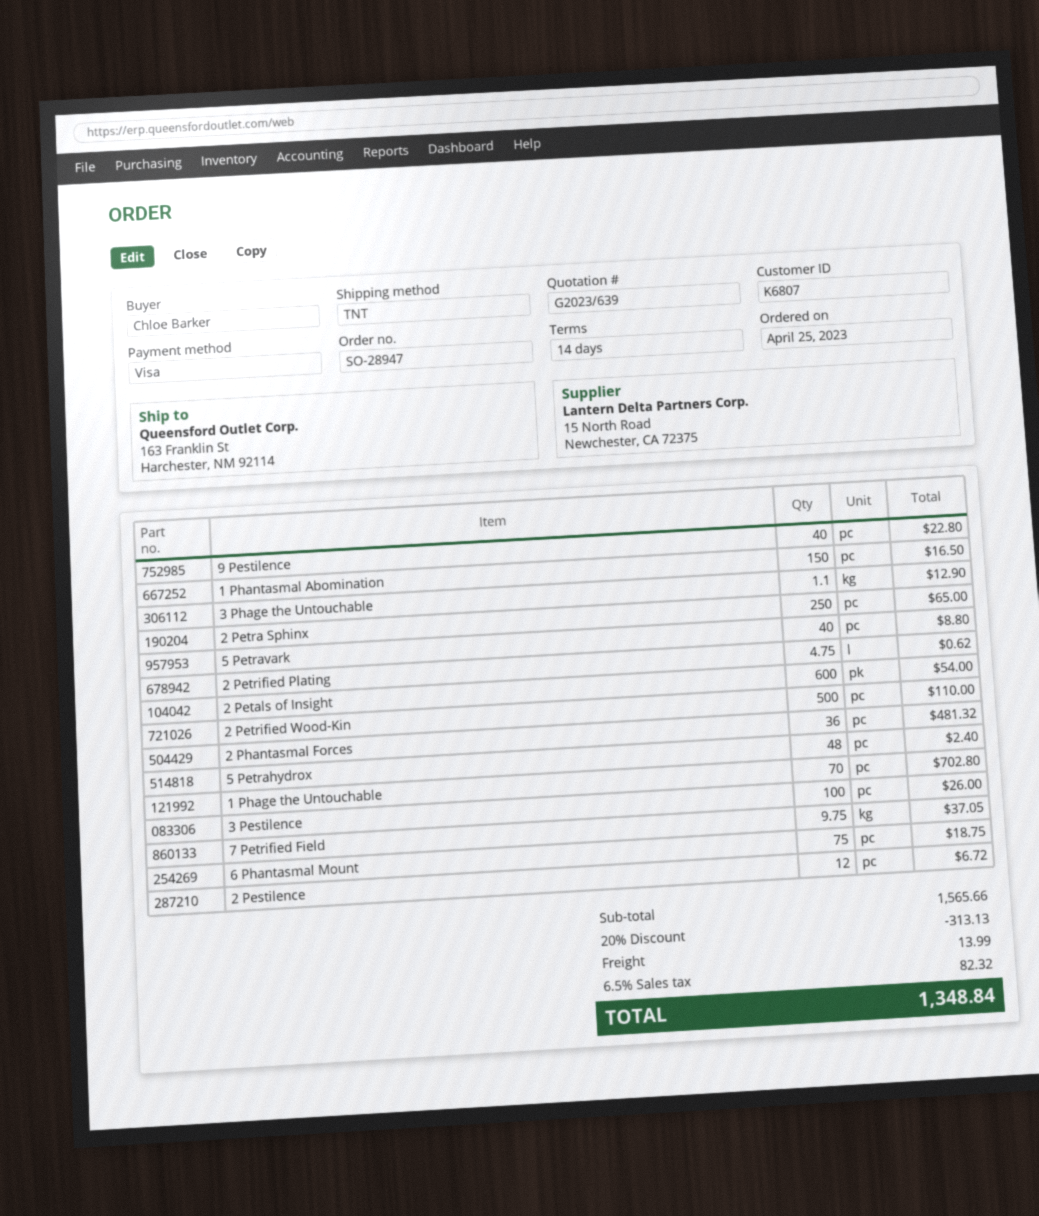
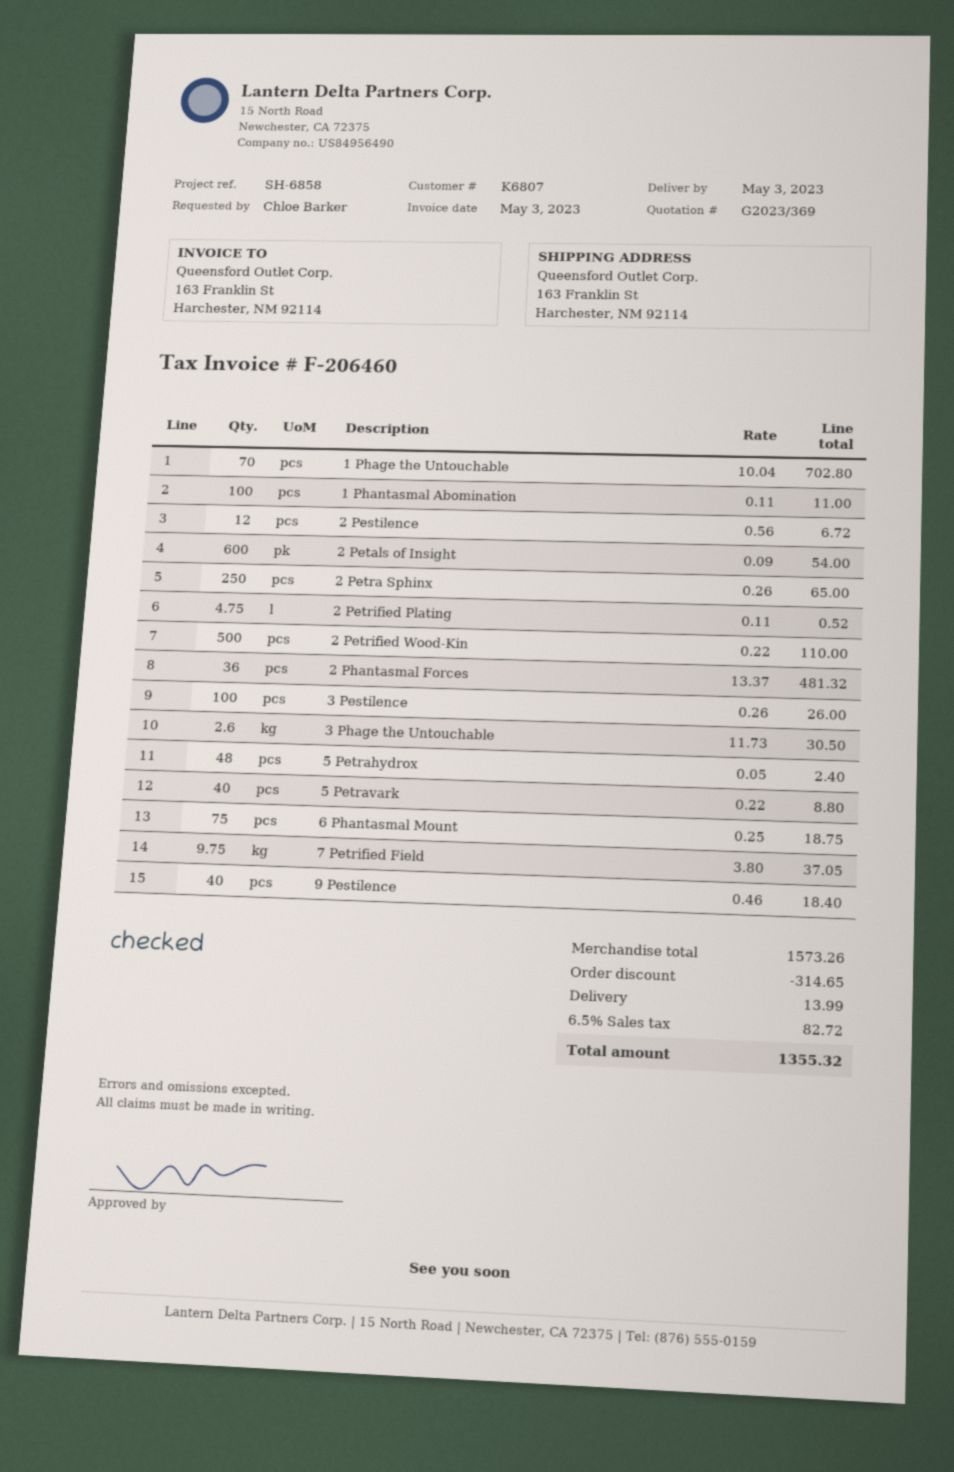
quote number: G2023/639 -> G2023/369
9 Pestilence: 40 for 22.80 -> 40 for 18.40
1 Phantasmal Abomination: 150 for 16.50 -> 100 for 11.00
3 Phage the Untouchable: 1.1 for 12.90 -> 2.6 for 30.50
2 Petrified Plating: 4.75 for 0.62 -> 4.75 for 0.52
subtotal: 1565.66 -> 1573.26
discount: 313.13 -> 314.65
tax: 6.5% = 82.32 -> 6.5% = 82.72
total: 1348.84 -> 1355.32

